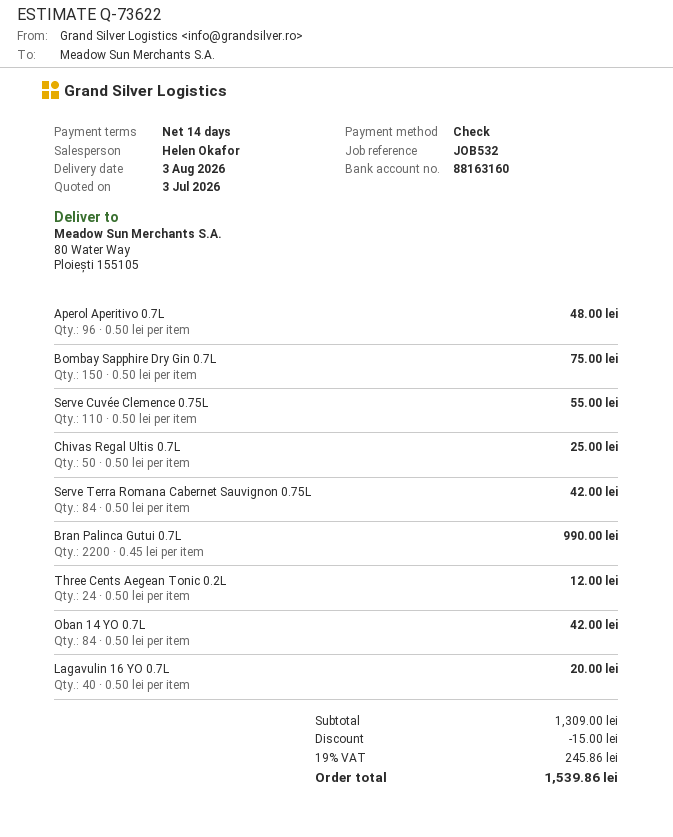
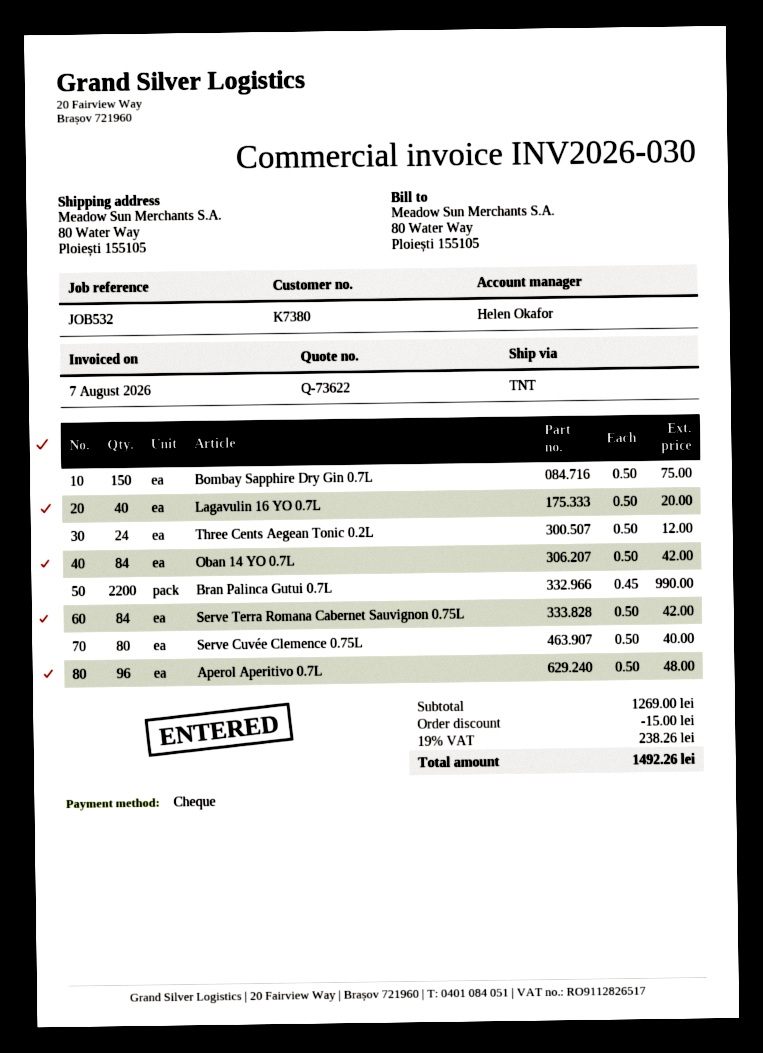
Serve Cuvée Clemence 0.75L: 110 x 0.50 = 55.00 -> 80 x 0.50 = 40.00
Chivas Regal Ultis 0.7L: 50 x 0.50 = 25.00 -> none
subtotal: 1309.00 -> 1269.00
tax: 19% = 245.86 -> 19% = 238.26
total: 1539.86 -> 1492.26

